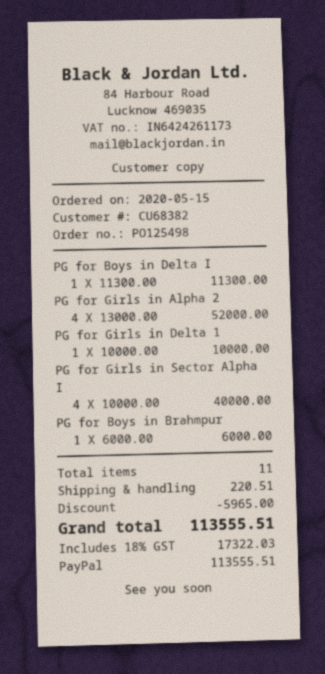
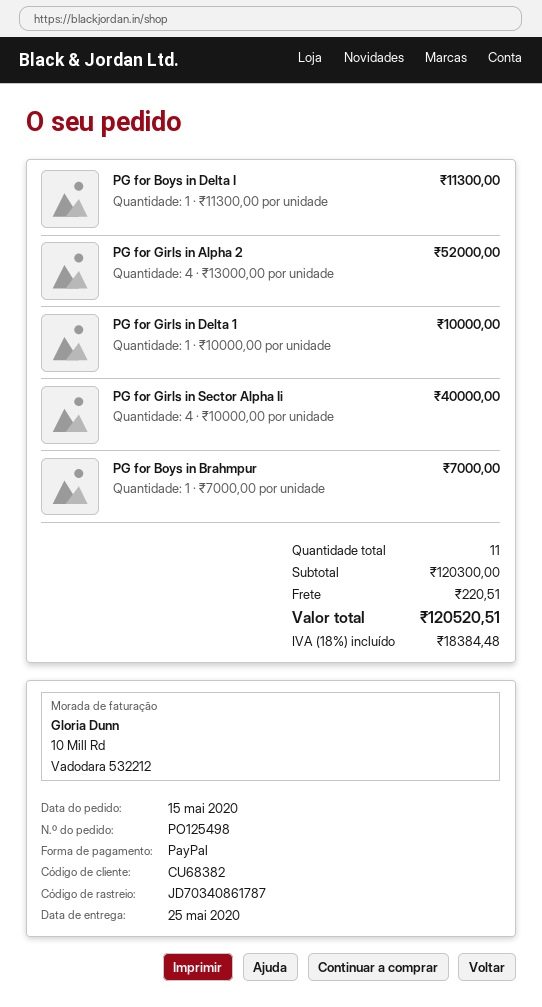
PG for Boys in Brahmpur: 1 x 6000.00 = 6000.00 -> 1 x 7000.00 = 7000.00
discount: 5965.00 -> none
tax: 18% = 17322.03 -> 18% = 18384.48
total: 113555.51 -> 120520.51

